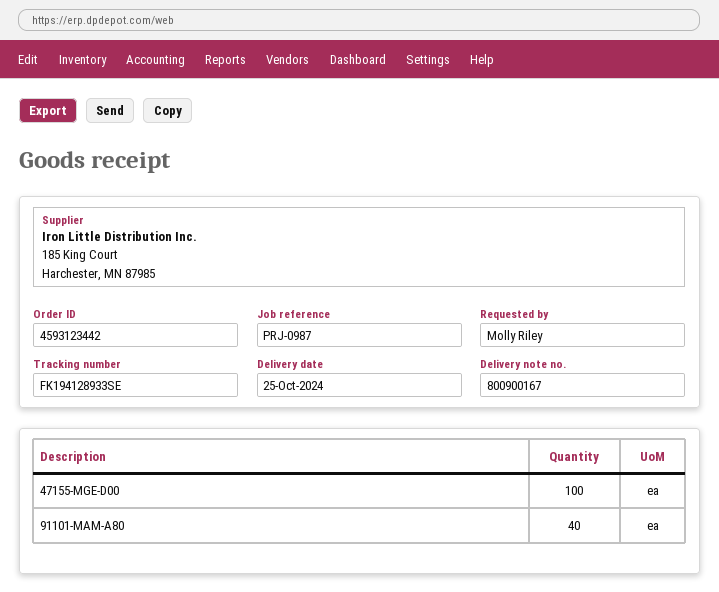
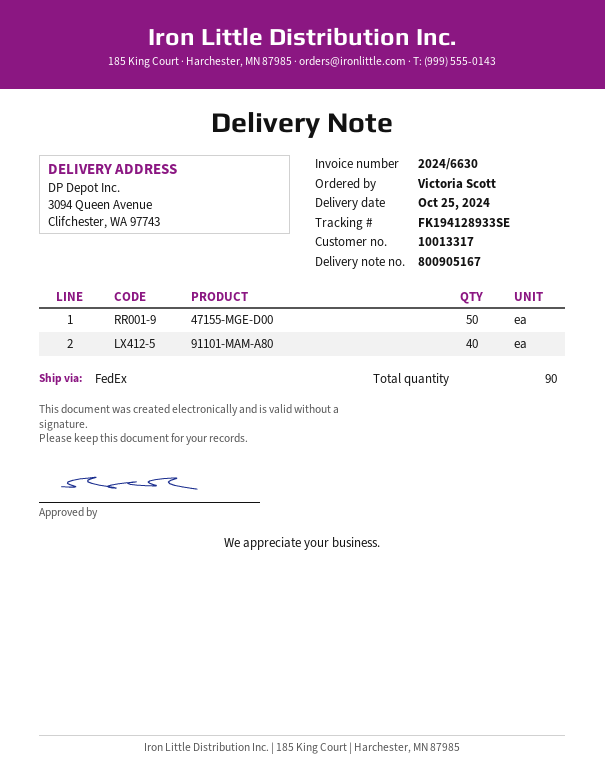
delivery note number: 800900167 -> 800905167
ordered by: Molly Riley -> Victoria Scott
47155-MGE-D00: 100 -> 50

